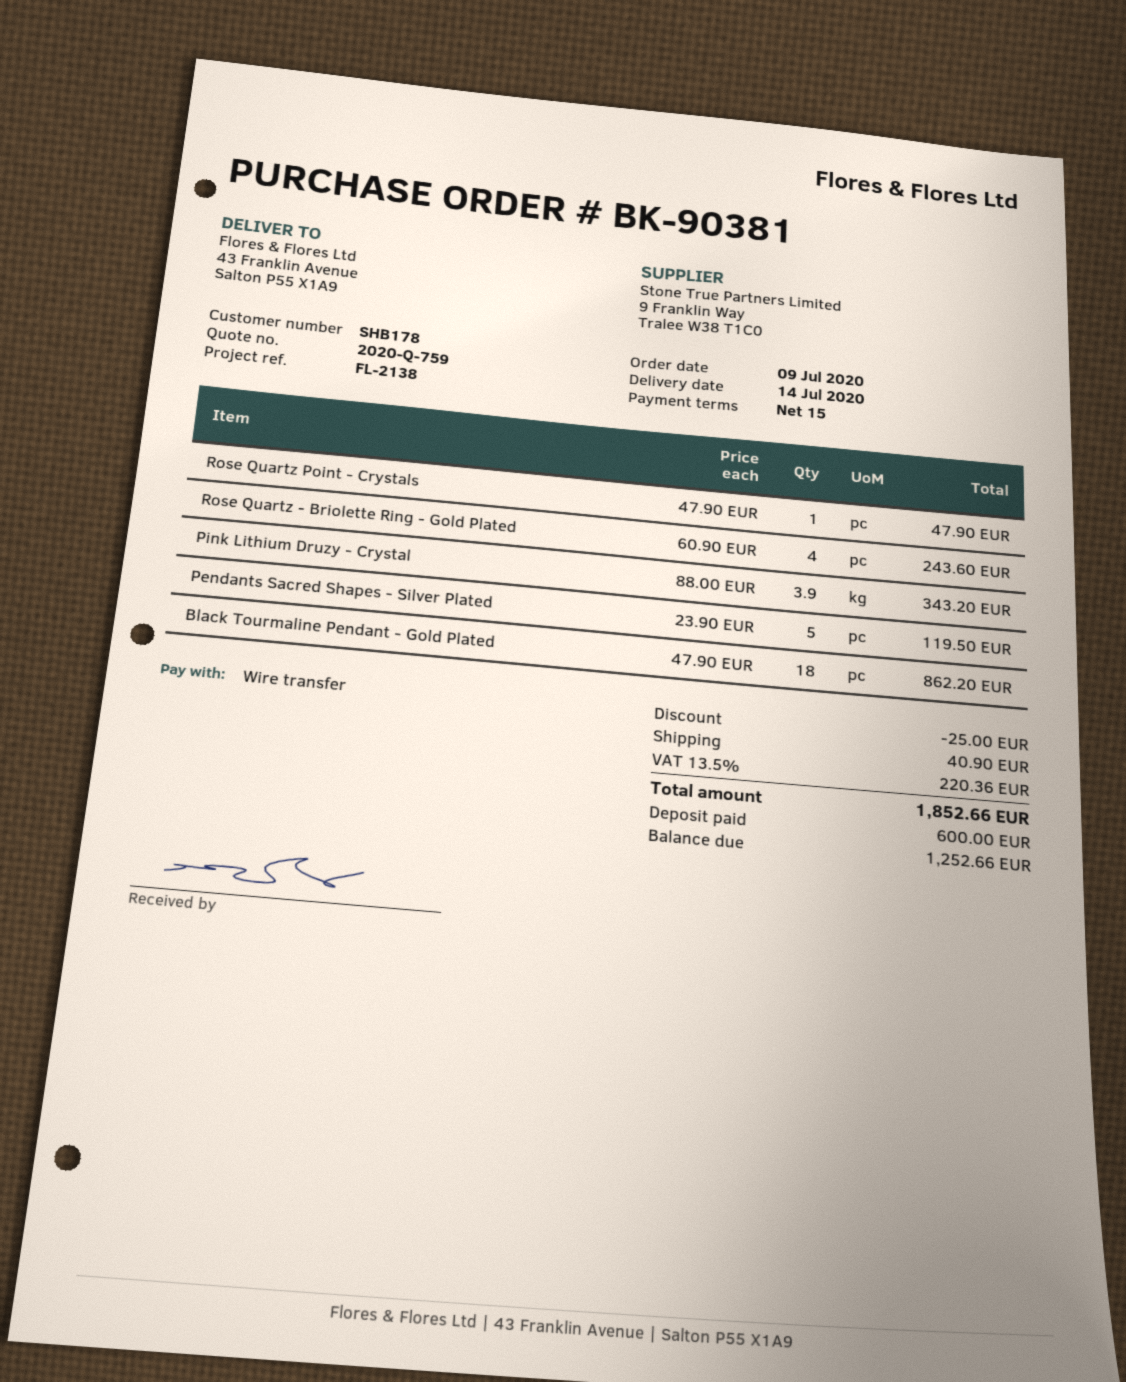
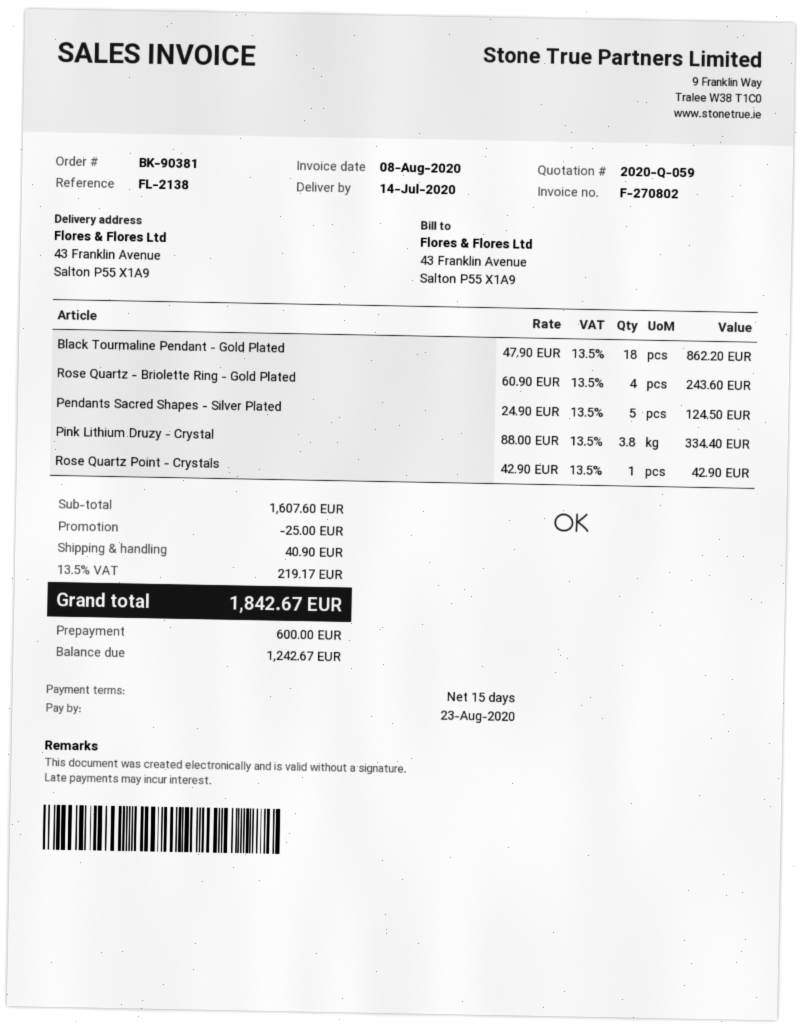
quote number: 2020-Q-759 -> 2020-Q-059
Rose Quartz Point - Crystals: 1 x 47.90 = 47.90 -> 1 x 42.90 = 42.90
Pink Lithium Druzy - Crystal: 3.9 x 88.00 = 343.20 -> 3.8 x 88.00 = 334.40
Pendants Sacred Shapes - Silver Plated: 5 x 23.90 = 119.50 -> 5 x 24.90 = 124.50
tax: 13.5% = 220.36 -> 13.5% = 219.17
total: 1852.66 -> 1842.67
balance: 1252.66 -> 1242.67

